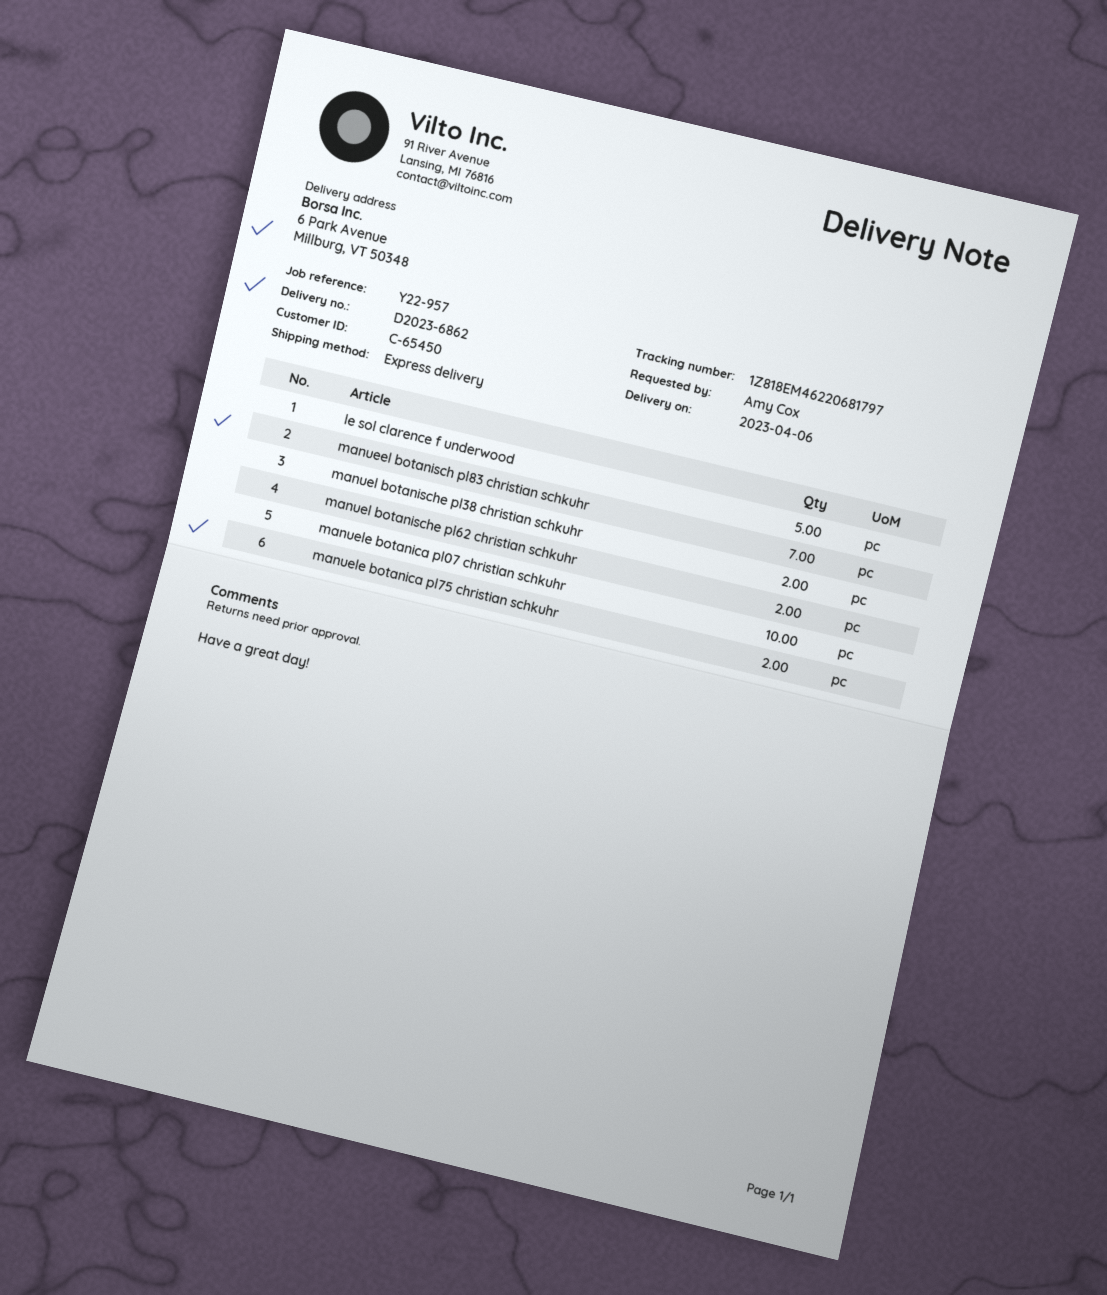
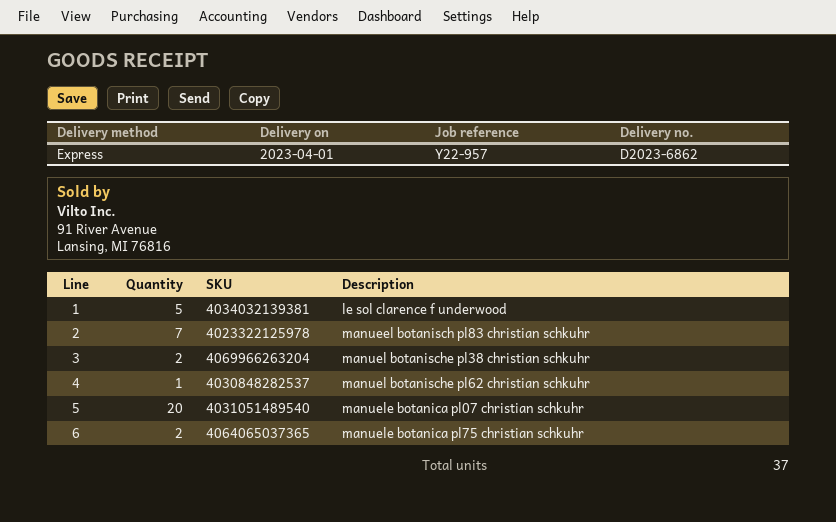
delivery date: 2023-04-06 -> 2023-04-01
manuel botanische pl62 christian schkuhr: 2 -> 1
manuele botanica pl07 christian schkuhr: 10 -> 20

